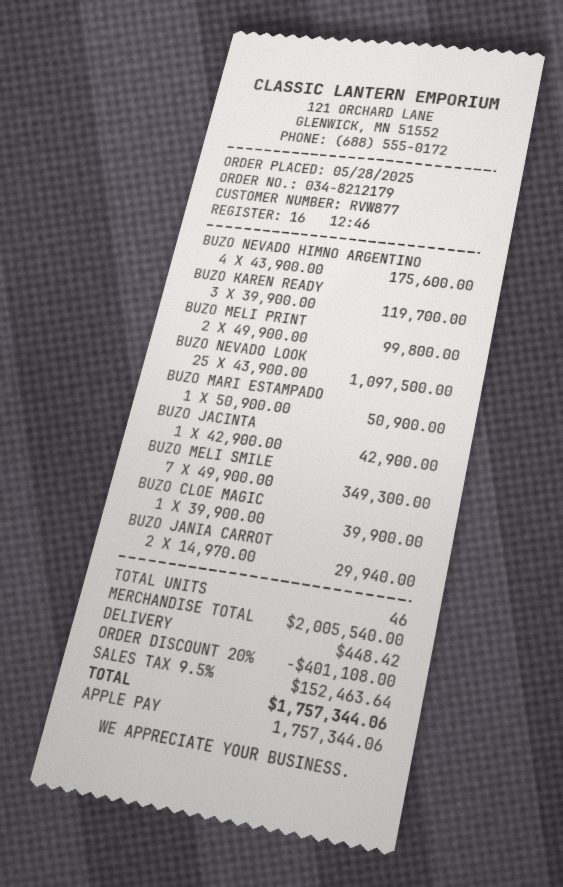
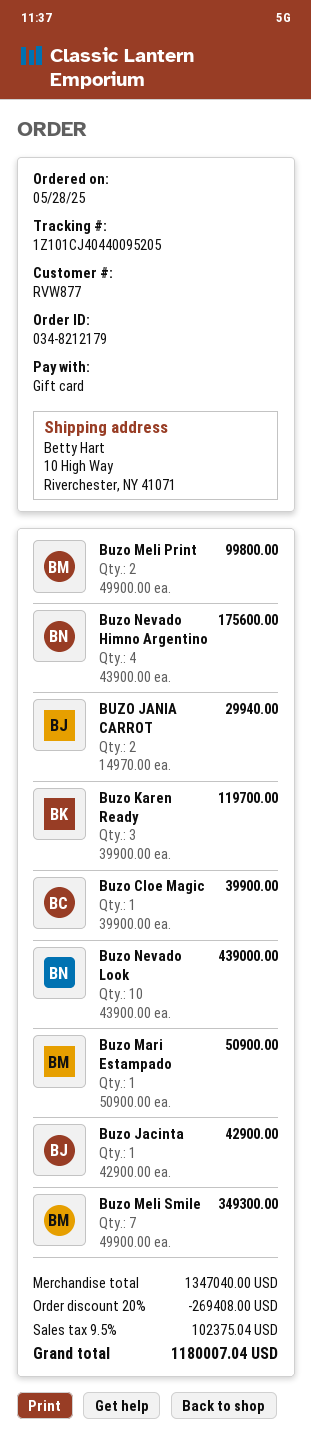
payment method: Apple Pay -> gift card
BUZO NEVADO LOOK: 25 x 43900.00 = 1097500.00 -> 10 x 43900.00 = 439000.00
subtotal: 2005540.00 -> 1347040.00
discount: 20% = 401108.00 -> 20% = 269408.00
shipping: 448.42 -> none
tax: 9.5% = 152463.64 -> 9.5% = 102375.04
total: 1757344.06 -> 1180007.04

